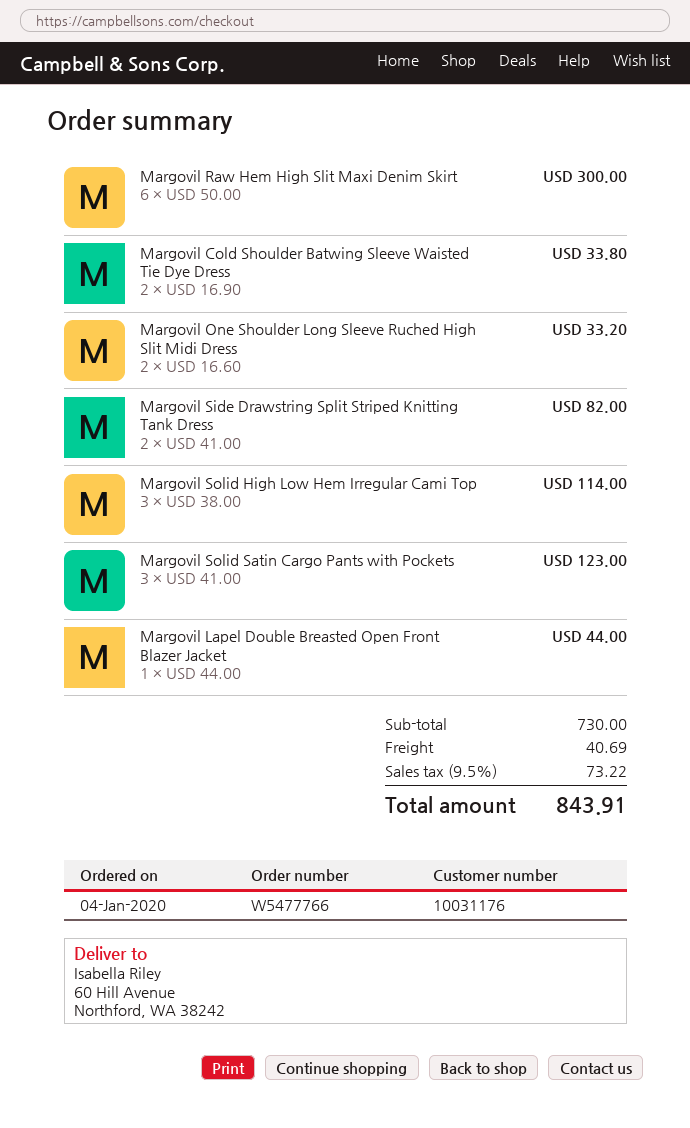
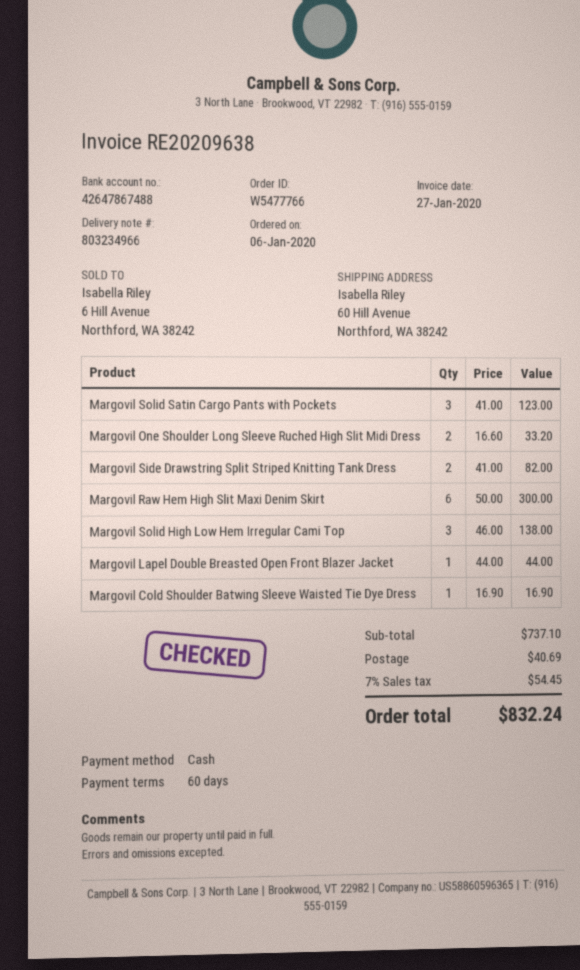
order date: 2020-01-04 -> 2020-01-06
Margovil Cold Shoulder Batwing Sleeve Waisted Tie Dye Dress: 2 x 16.90 = 33.80 -> 1 x 16.90 = 16.90
Margovil Solid High Low Hem Irregular Cami Top: 3 x 38.00 = 114.00 -> 3 x 46.00 = 138.00
subtotal: 730.00 -> 737.10
tax: 9.5% = 73.22 -> 7% = 54.45
total: 843.91 -> 832.24

